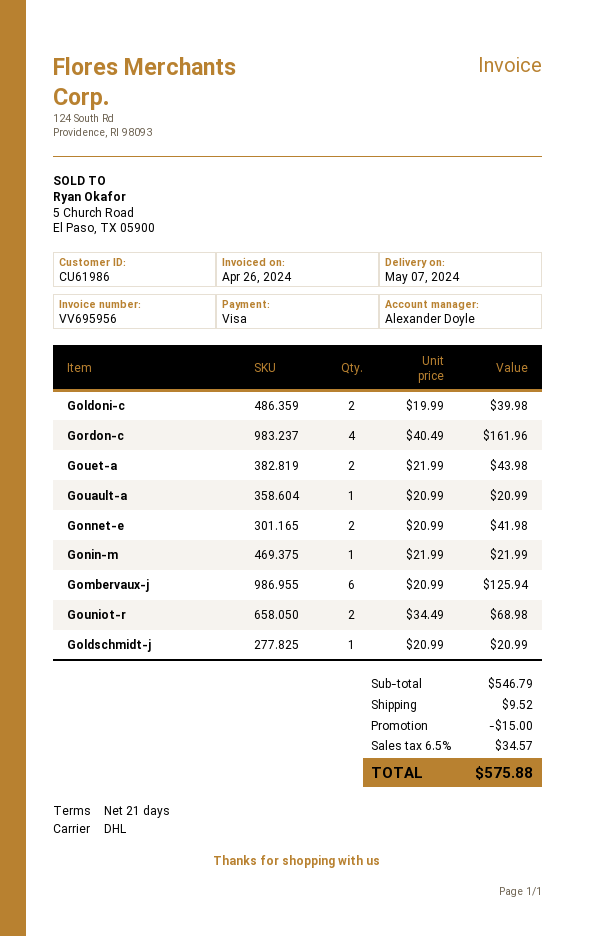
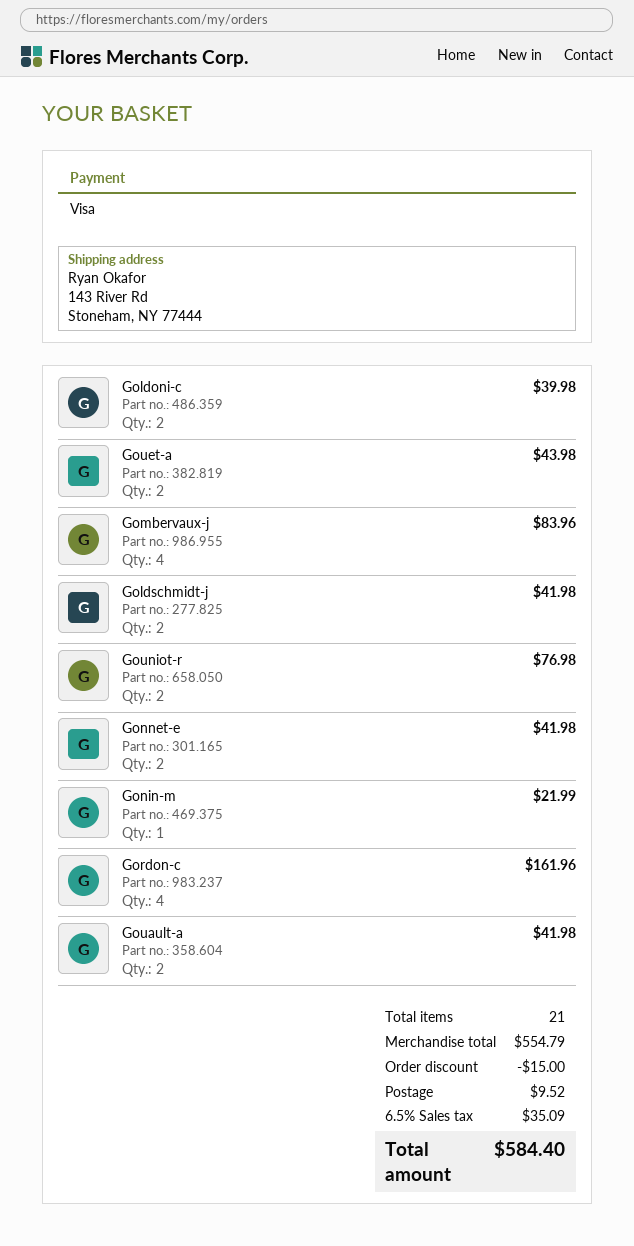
Gouault-a: 1 for 20.99 -> 2 for 41.98
Gombervaux-j: 6 for 125.94 -> 4 for 83.96
Gouniot-r: 2 for 68.98 -> 2 for 76.98
Goldschmidt-j: 1 for 20.99 -> 2 for 41.98
subtotal: 546.79 -> 554.79
tax: 6.5% = 34.57 -> 6.5% = 35.09
total: 575.88 -> 584.40

